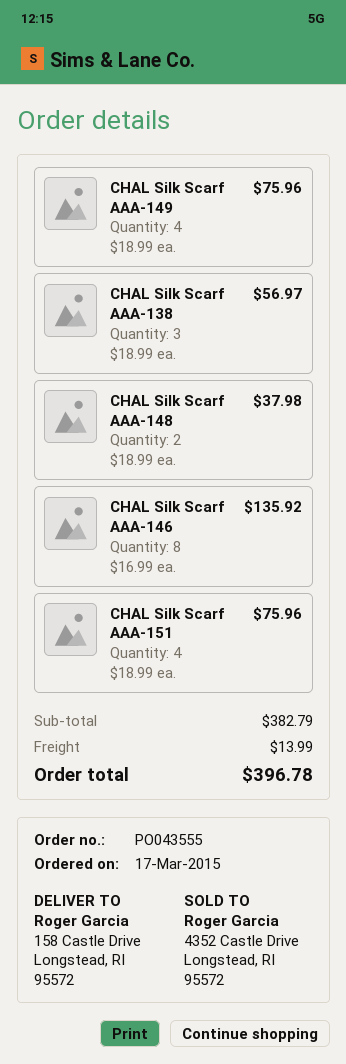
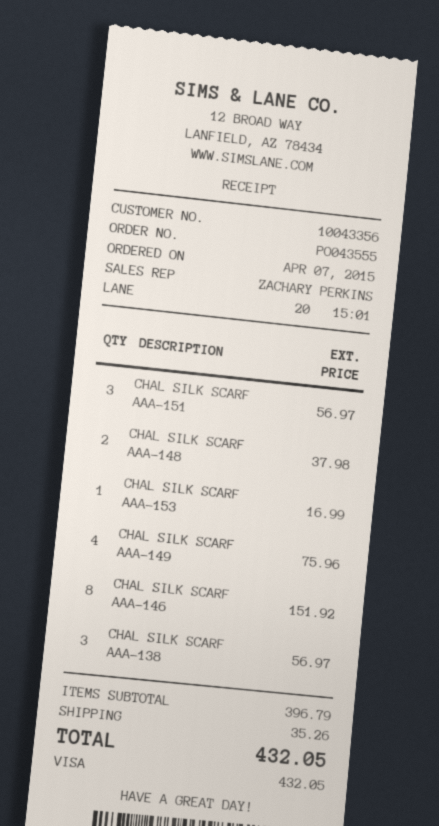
order date: 2015-03-17 -> 2015-04-07
CHAL Silk Scarf AAA-146: 8 for 135.92 -> 8 for 151.92
CHAL Silk Scarf AAA-151: 4 for 75.96 -> 3 for 56.97
CHAL SILK SCARF AAA-153: none -> 1 for 16.99
subtotal: 382.79 -> 396.79
shipping: 13.99 -> 35.26
total: 396.78 -> 432.05

